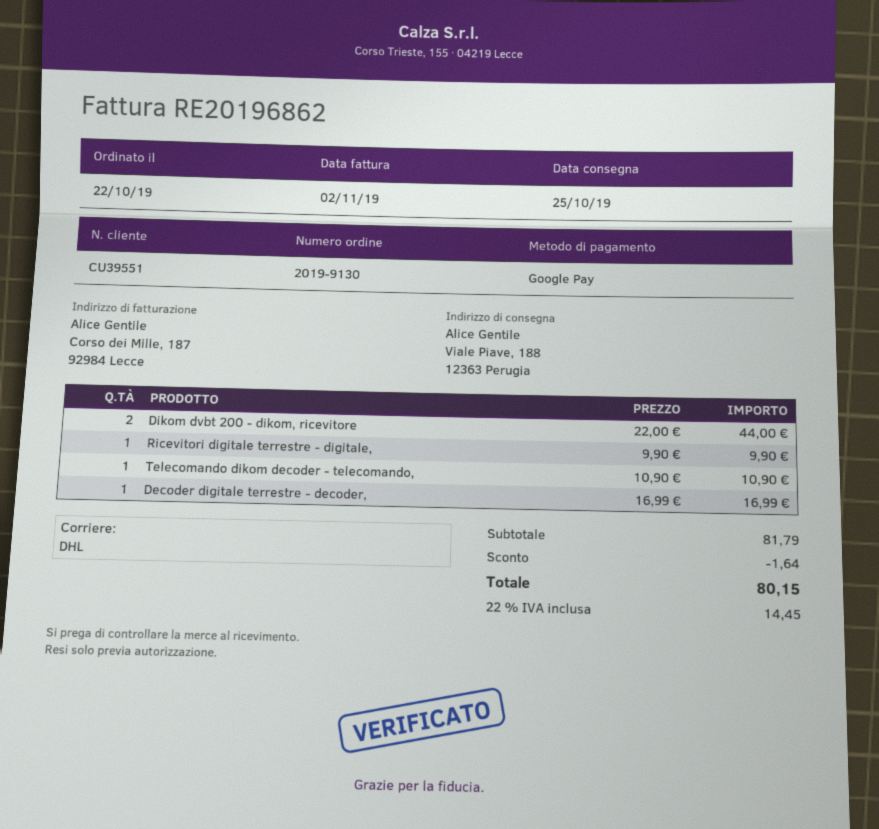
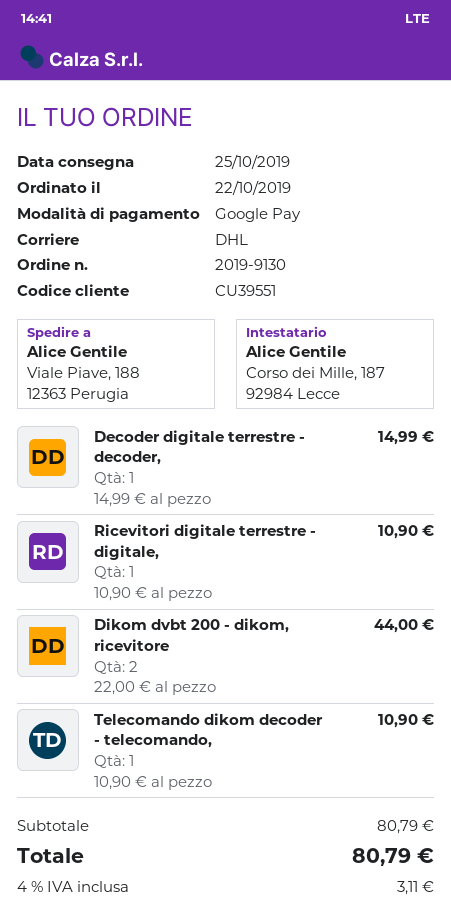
Ricevitori digitale terrestre - digitale,: 1 x 9.90 = 9.90 -> 1 x 10.90 = 10.90
Decoder digitale terrestre - decoder,: 1 x 16.99 = 16.99 -> 1 x 14.99 = 14.99
subtotal: 81.79 -> 80.79
discount: 1.64 -> none
tax: 22% = 14.45 -> 4% = 3.11
total: 80.15 -> 80.79

